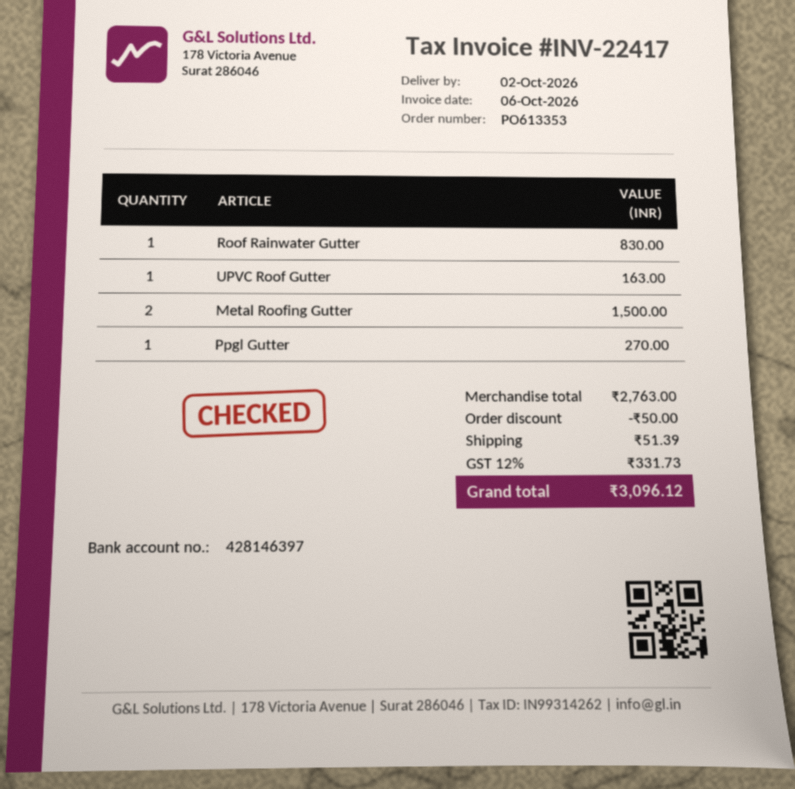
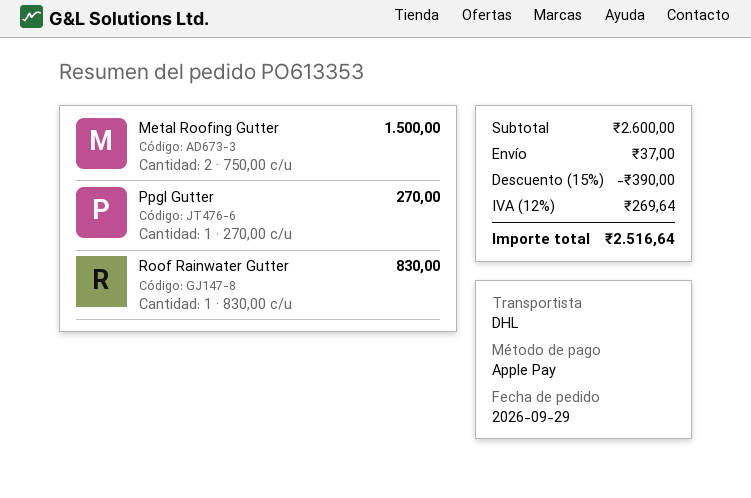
UPVC Roof Gutter: 1 for 163.00 -> none
subtotal: 2763.00 -> 2600.00
discount: 50.00 -> 390.00
shipping: 51.39 -> 37.00
tax: 12% = 331.73 -> 12% = 269.64
total: 3096.12 -> 2516.64

